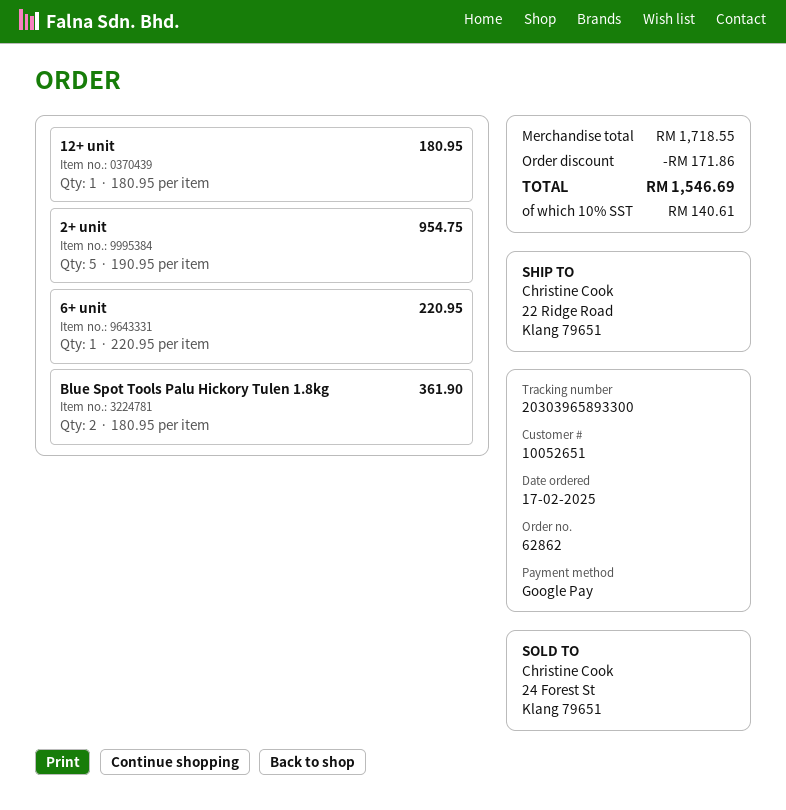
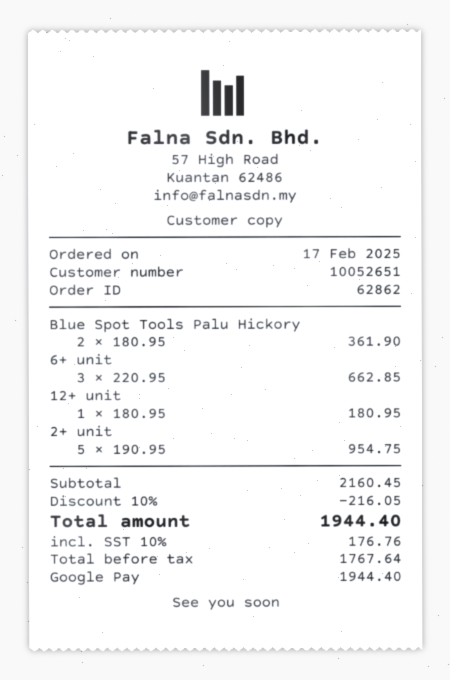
6+ unit: 1 x 220.95 = 220.95 -> 3 x 220.95 = 662.85
subtotal: 1718.55 -> 2160.45
discount: 171.86 -> 216.05
tax: 10% = 140.61 -> 10% = 176.76
total: 1546.69 -> 1944.40

